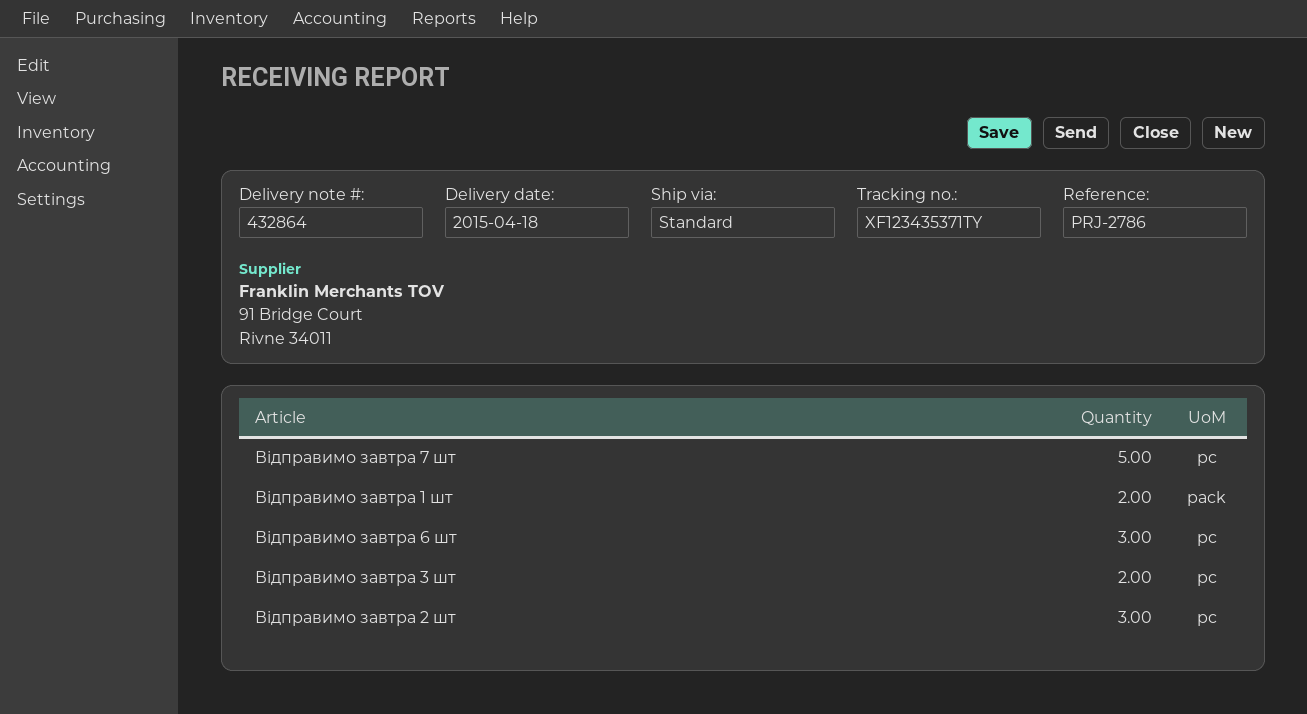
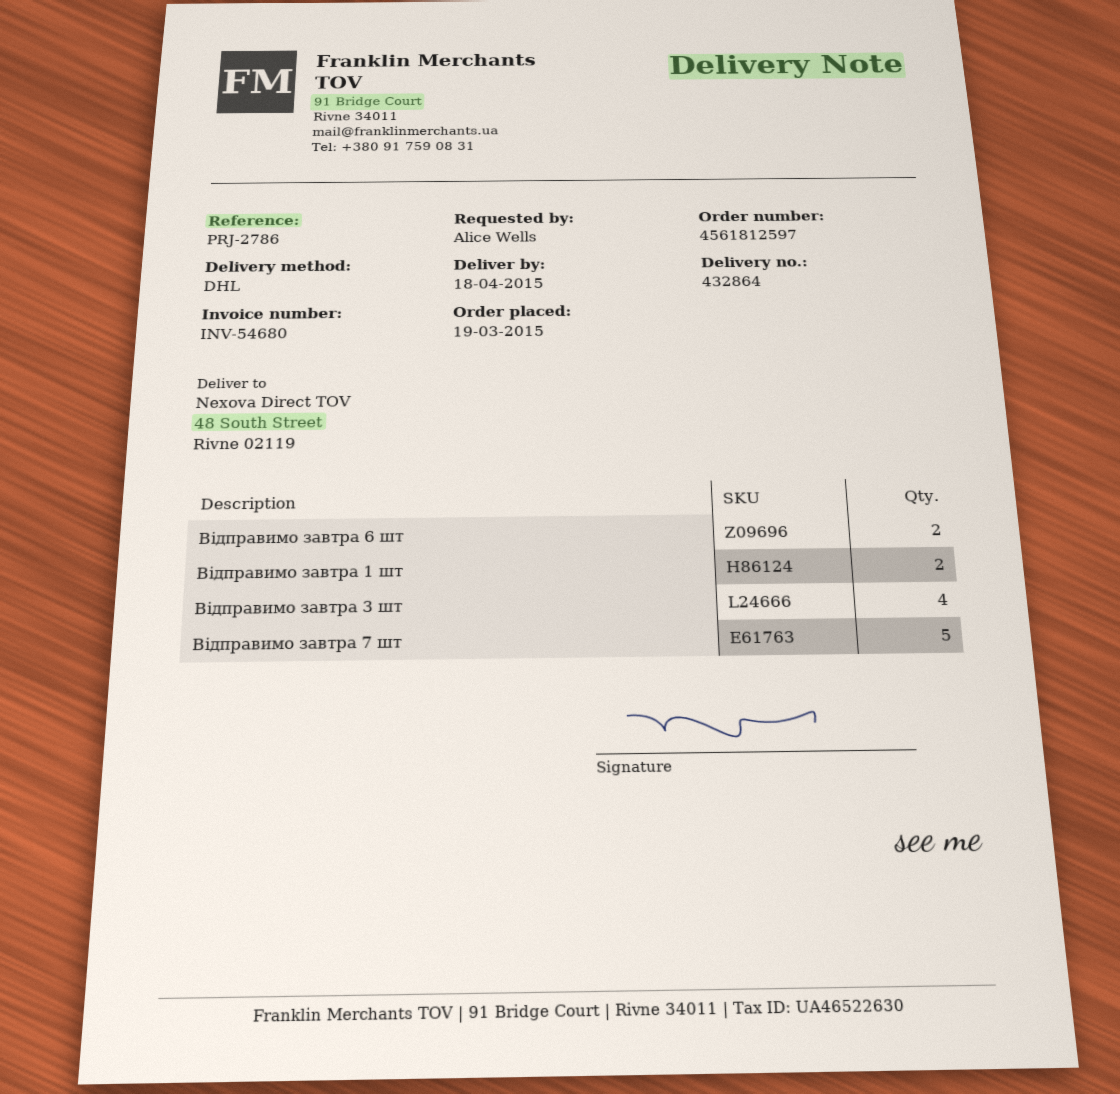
shipping method: standard -> DHL
Відправимо завтра 6 шт: 3 -> 2
Відправимо завтра 3 шт: 2 -> 4
Відправимо завтра 2 шт: 3 -> none

